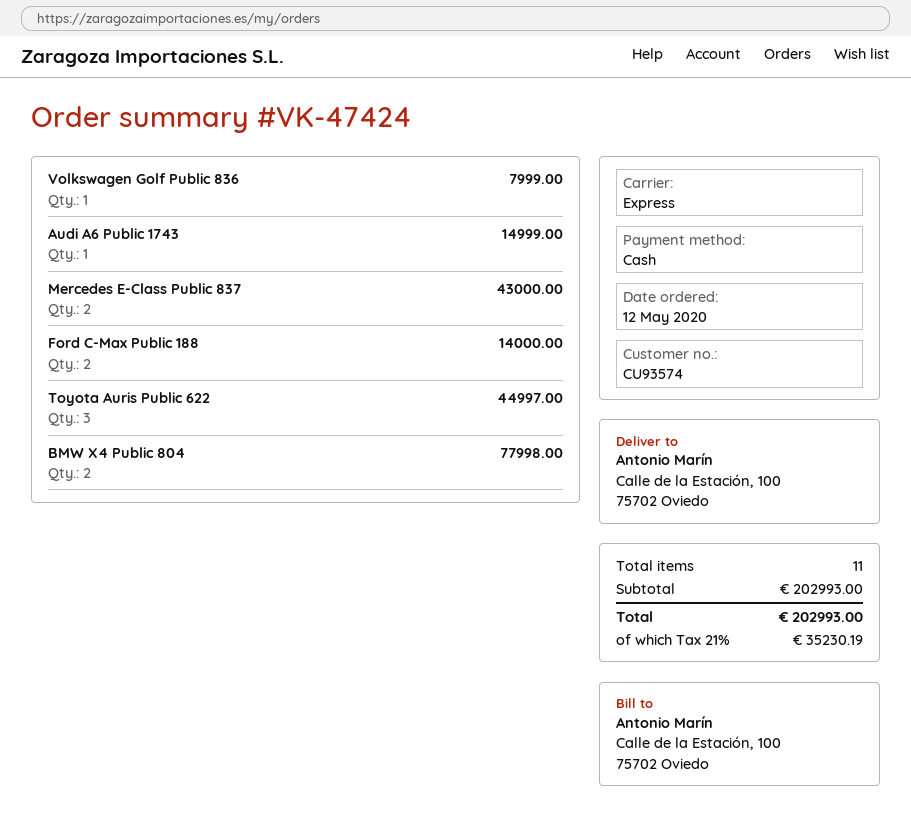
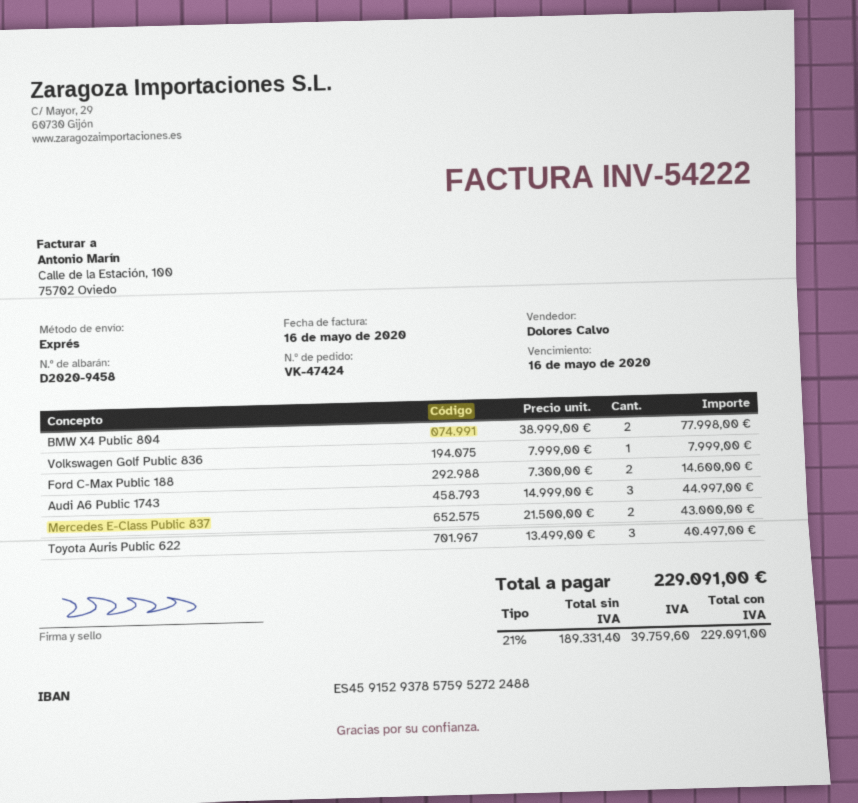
Audi A6 Public 1743: 1 for 14999.00 -> 3 for 44997.00
Ford C-Max Public 188: 2 for 14000.00 -> 2 for 14600.00
Toyota Auris Public 622: 3 for 44997.00 -> 3 for 40497.00
tax: 21% = 35230.19 -> 21% = 39759.60
total: 202993.00 -> 229091.00

